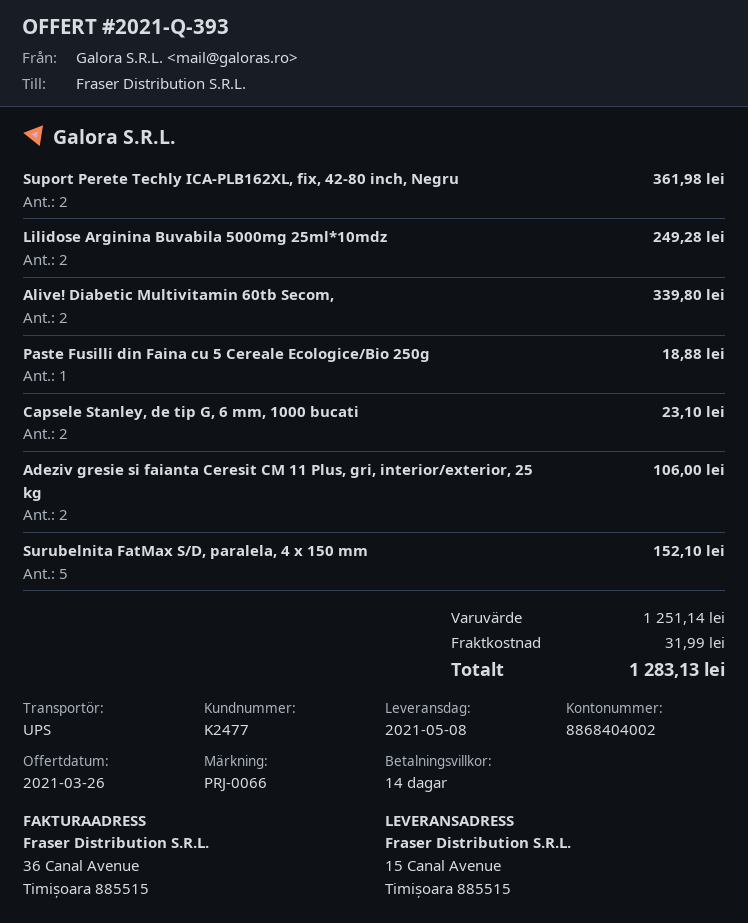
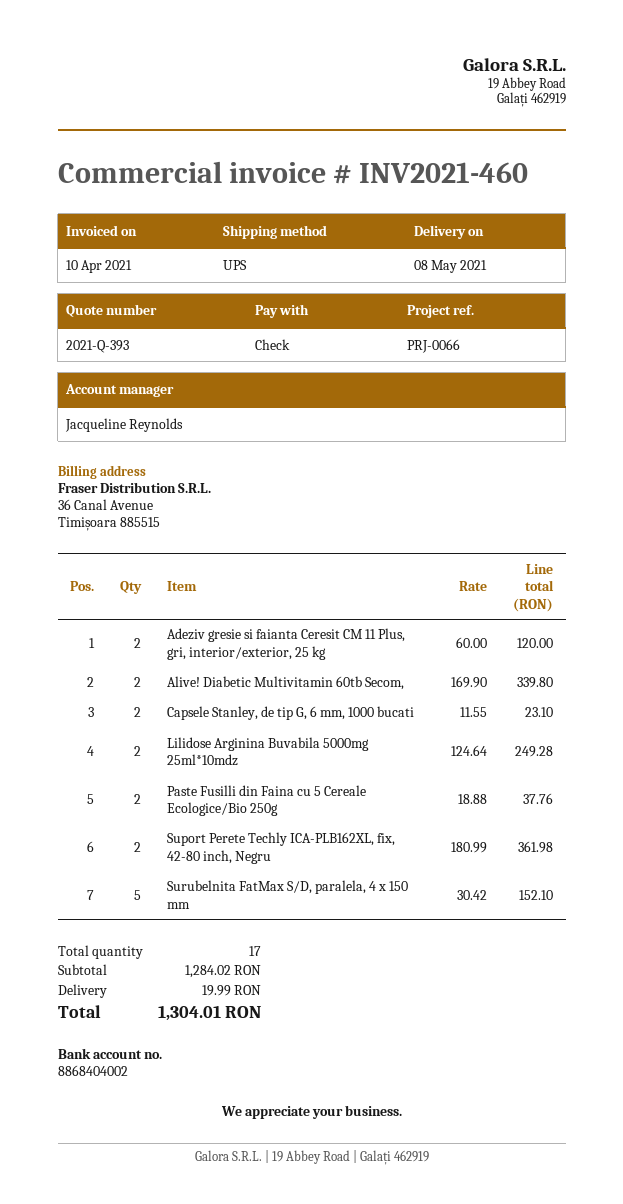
Paste Fusilli din Faina cu 5 Cereale Ecologice/Bio 250g: 1 for 18.88 -> 2 for 37.76
Adeziv gresie si faianta Ceresit CM 11 Plus, gri, interior/exterior, 25 kg: 2 for 106.00 -> 2 for 120.00
subtotal: 1251.14 -> 1284.02
shipping: 31.99 -> 19.99
total: 1283.13 -> 1304.01

